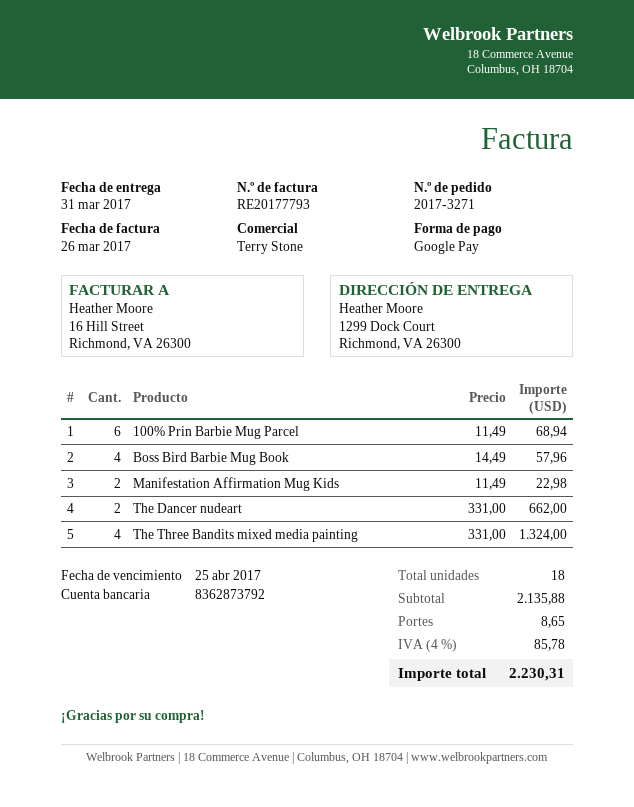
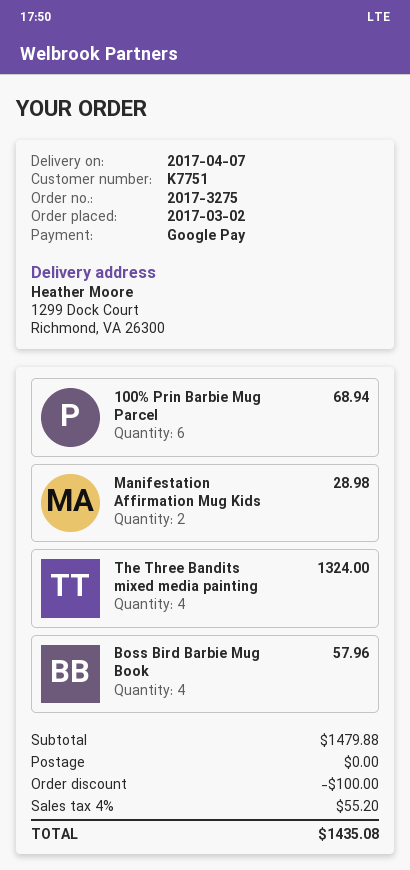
order number: 2017-3271 -> 2017-3275
delivery date: 2017-03-31 -> 2017-04-07
Manifestation Affirmation Mug Kids: 2 for 22.98 -> 2 for 28.98
The Dancer nudeart: 2 for 662.00 -> none
subtotal: 2135.88 -> 1479.88
discount: none -> 100.00
shipping: 8.65 -> 0.00
tax: 4% = 85.78 -> 4% = 55.20
total: 2230.31 -> 1435.08

